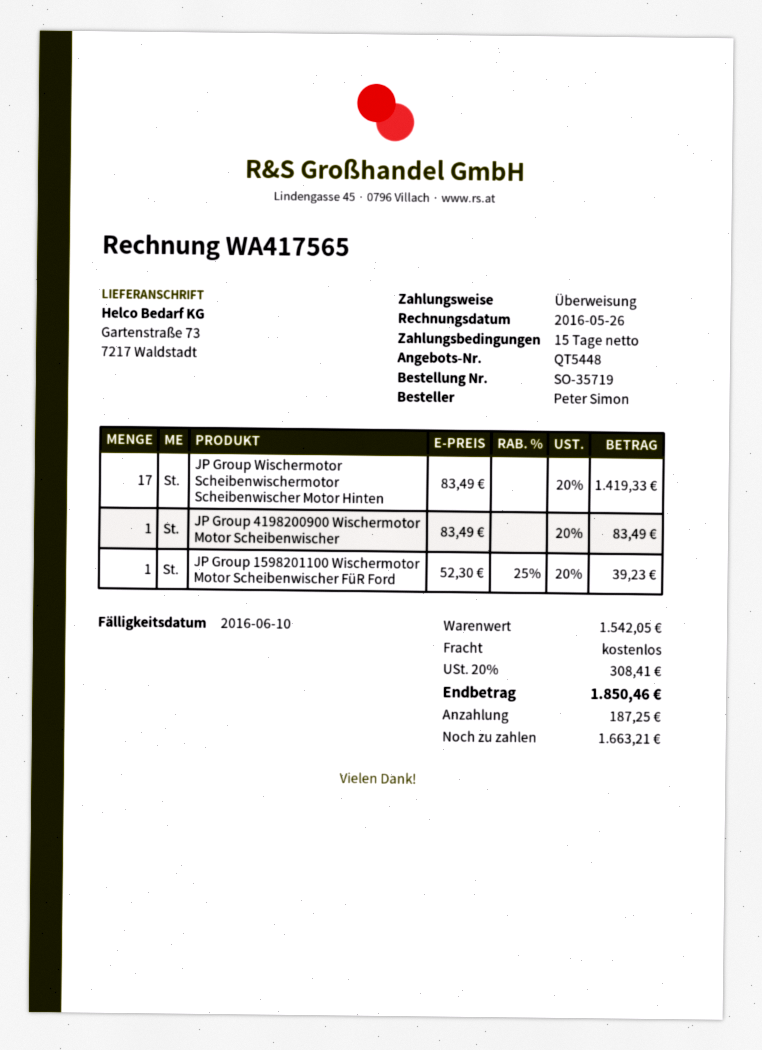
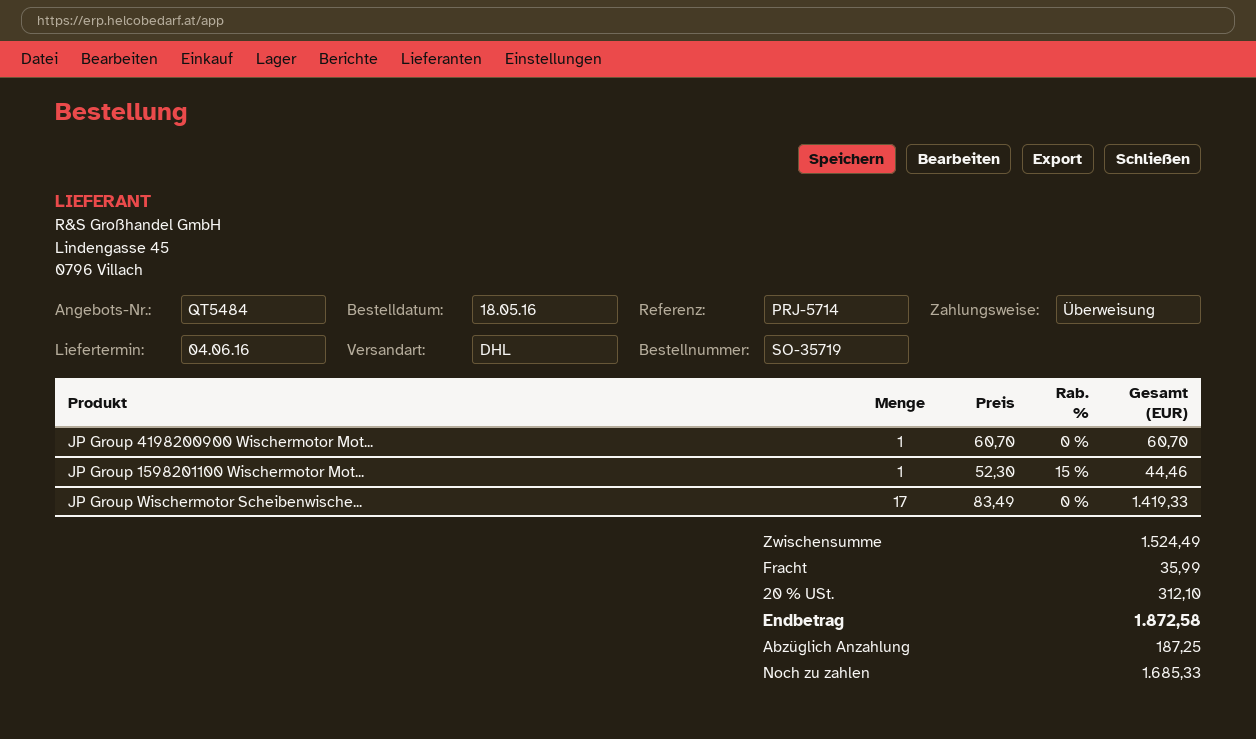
quote number: QT5448 -> QT5484
JP Group 4198200900 Wischermotor Motor Scheibenwischer: 1 x 83.49 = 83.49 -> 1 x 60.70 = 60.70
JP Group 1598201100 Wischermotor Motor Scheibenwischer FüR Ford: 1 x 52.30 - 25% = 39.23 -> 1 x 52.30 - 15% = 44.46
subtotal: 1542.05 -> 1524.49
shipping: 0.00 -> 35.99
tax: 20% = 308.41 -> 20% = 312.10
total: 1850.46 -> 1872.58
balance: 1663.21 -> 1685.33

